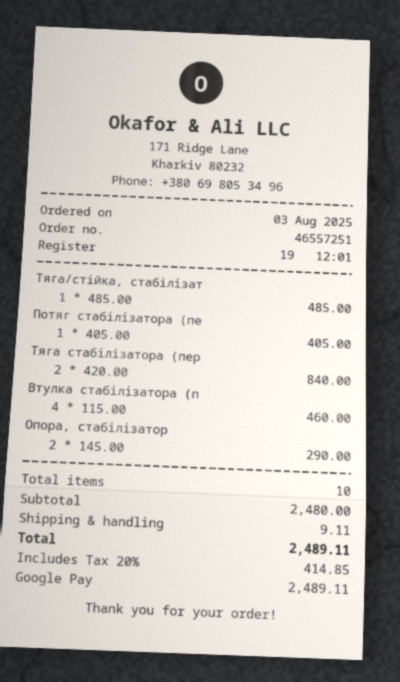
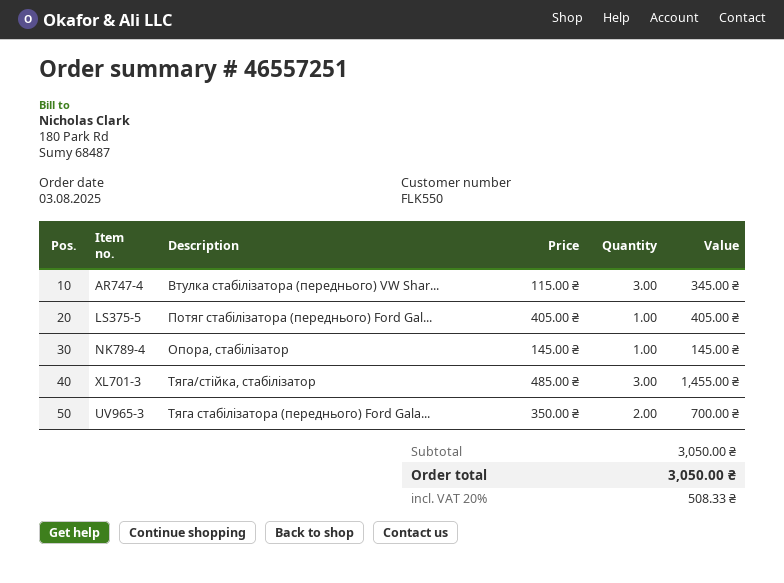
Тяга/стійка, стабілізат: 1 x 485.00 = 485.00 -> 3 x 485.00 = 1455.00
Тяга стабілізатора (пер: 2 x 420.00 = 840.00 -> 2 x 350.00 = 700.00
Втулка стабілізатора (п: 4 x 115.00 = 460.00 -> 3 x 115.00 = 345.00
Опора, стабілізатор: 2 x 145.00 = 290.00 -> 1 x 145.00 = 145.00
subtotal: 2480.00 -> 3050.00
shipping: 9.11 -> none
tax: 20% = 414.85 -> 20% = 508.33
total: 2489.11 -> 3050.00

